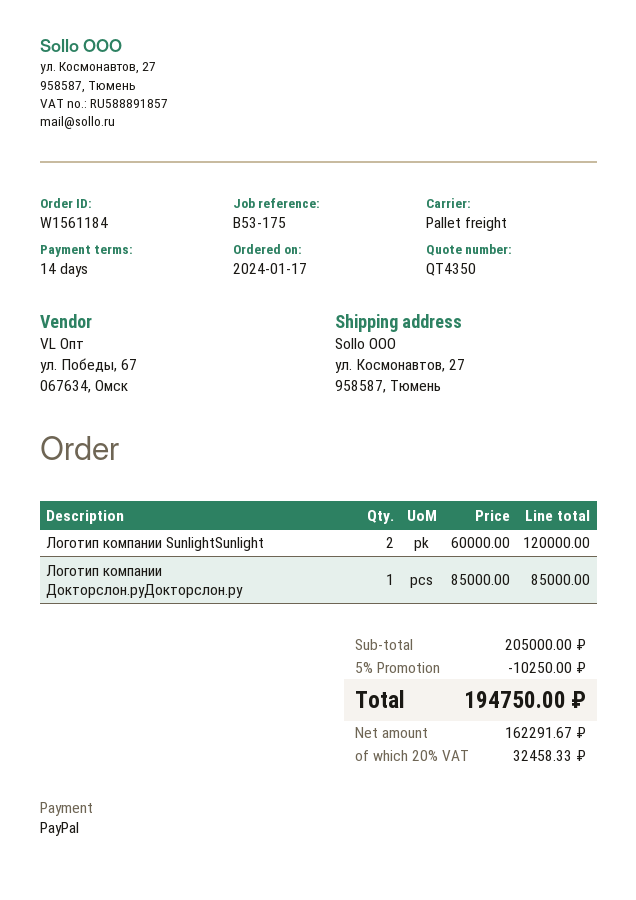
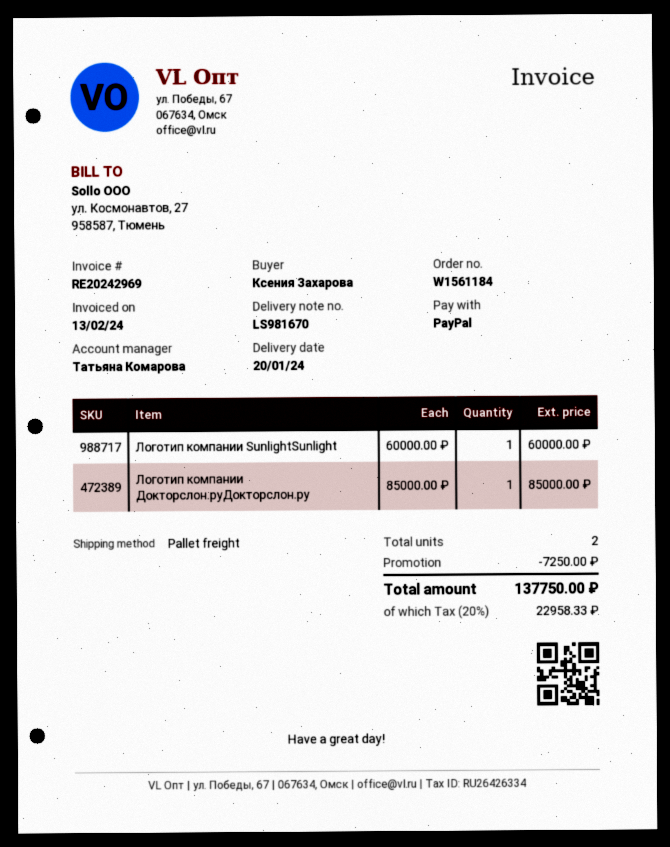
Логотип компании SunlightSunlight: 2 x 60000.00 = 120000.00 -> 1 x 60000.00 = 60000.00
discount: 10250.00 -> 7250.00
tax: 20% = 32458.33 -> 20% = 22958.33
total: 194750.00 -> 137750.00

